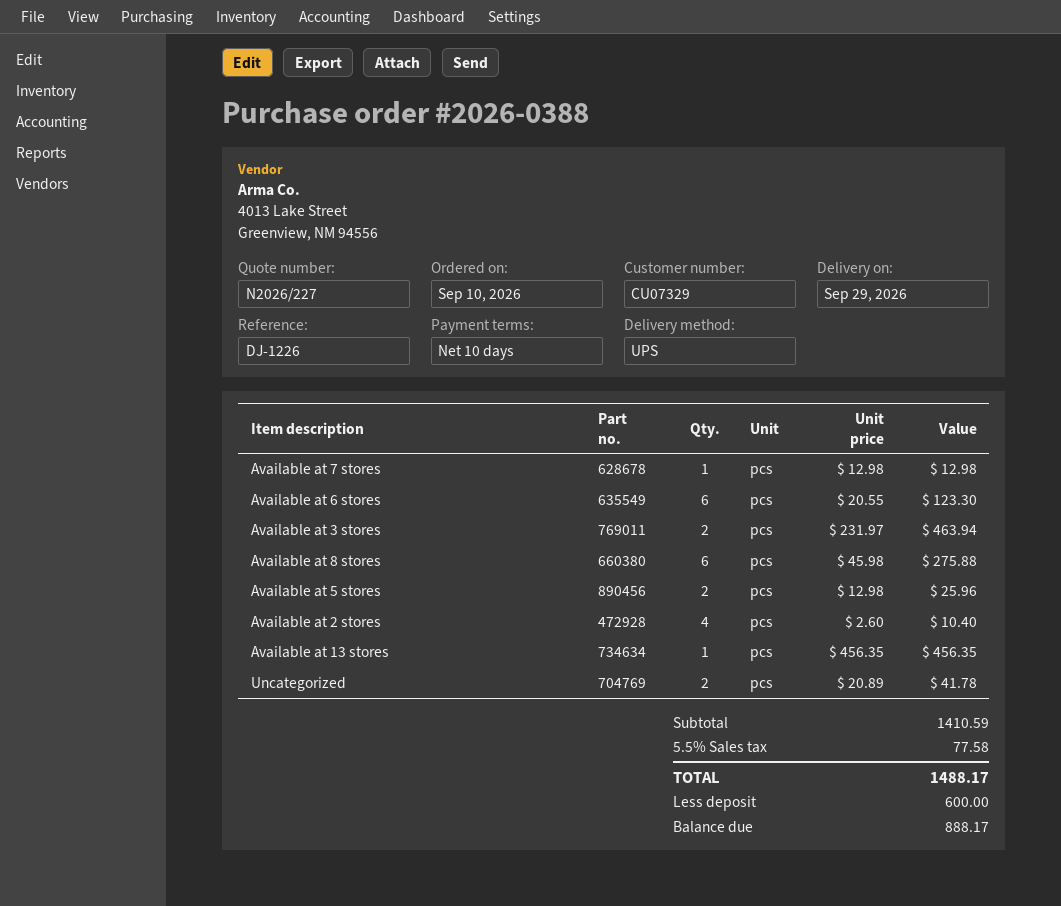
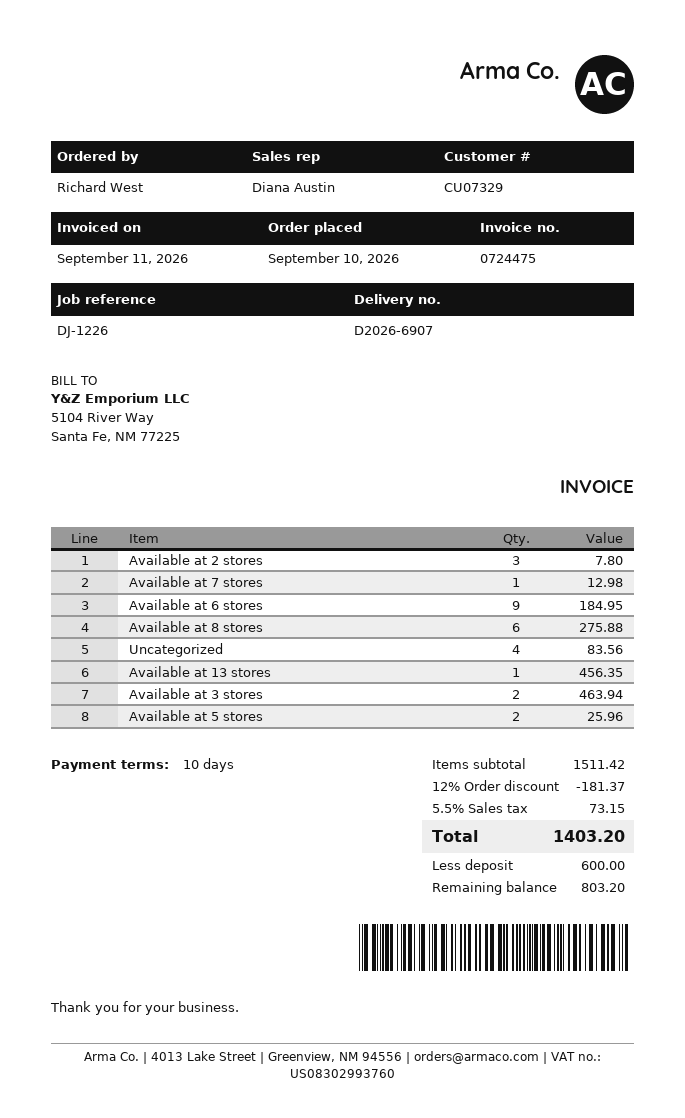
Available at 6 stores: 6 for 123.30 -> 9 for 184.95
Available at 2 stores: 4 for 10.40 -> 3 for 7.80
Uncategorized: 2 for 41.78 -> 4 for 83.56
subtotal: 1410.59 -> 1511.42
discount: none -> 12% = 181.37
tax: 5.5% = 77.58 -> 5.5% = 73.15
total: 1488.17 -> 1403.20
balance: 888.17 -> 803.20

